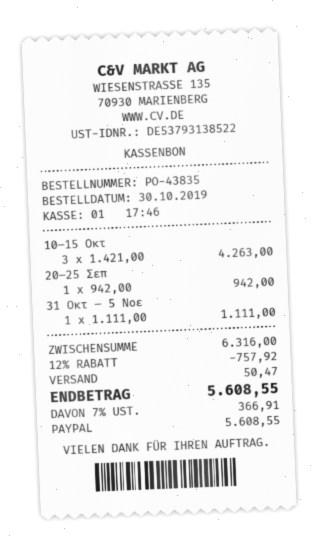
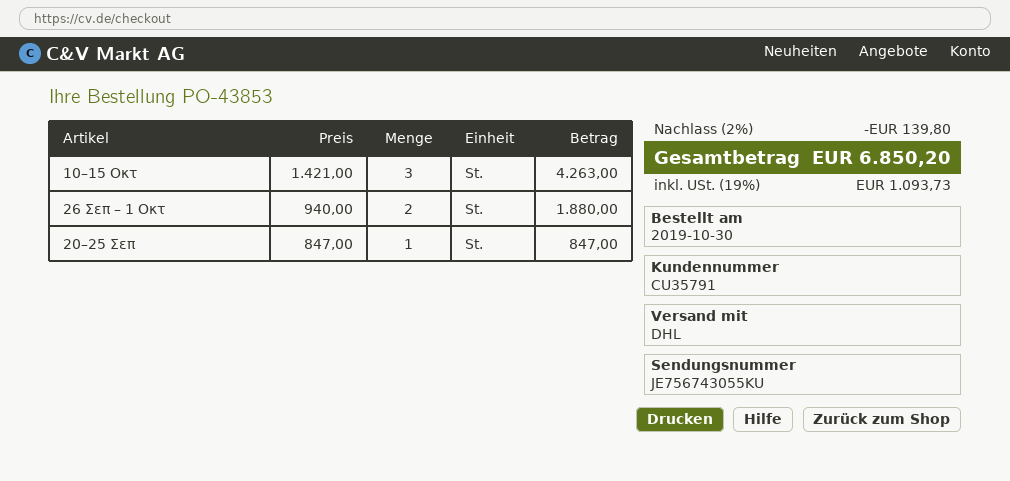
order number: PO-43835 -> PO-43853
20–25 Σεπ: 1 x 942.00 = 942.00 -> 1 x 847.00 = 847.00
31 Οκτ – 5 Νοε: 1 x 1111.00 = 1111.00 -> none
26 Σεπ – 1 Οκτ: none -> 2 x 940.00 = 1880.00
discount: 12% = 757.92 -> 2% = 139.80
shipping: 50.47 -> none
tax: 7% = 366.91 -> 19% = 1093.73
total: 5608.55 -> 6850.20

